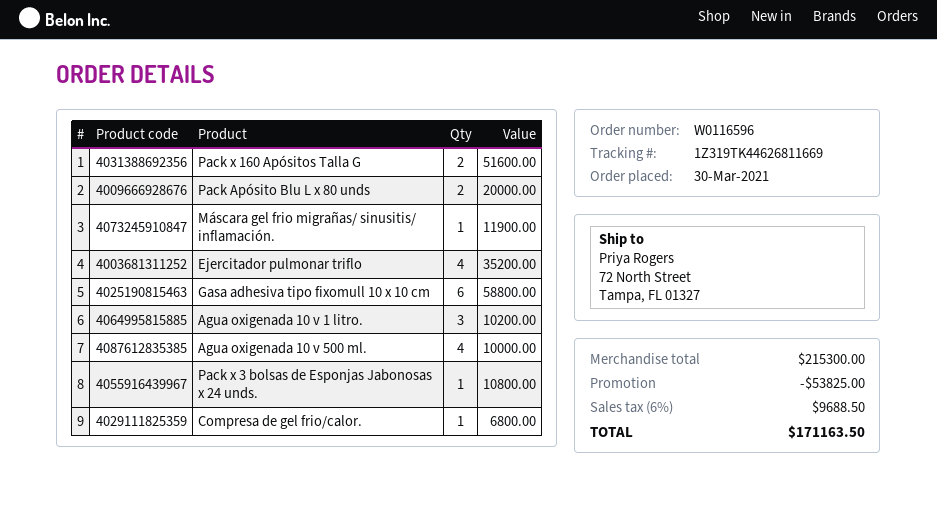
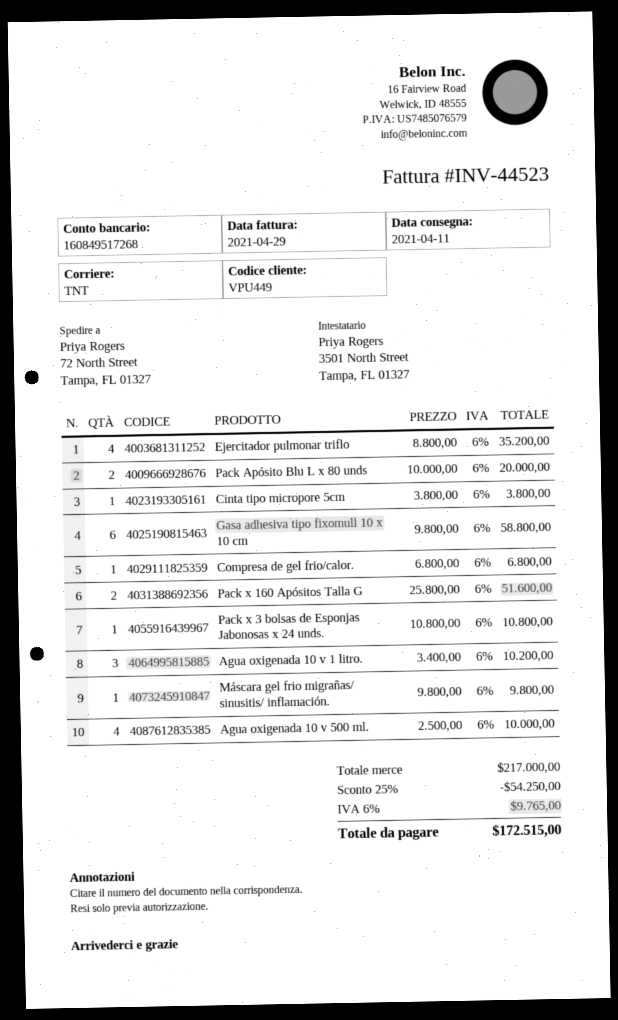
Máscara gel frio migrañas/ sinusitis/ inflamación.: 1 for 11900.00 -> 1 for 9800.00
Cinta tipo micropore 5cm: none -> 1 for 3800.00
subtotal: 215300.00 -> 217000.00
discount: 53825.00 -> 54250.00
tax: 6% = 9688.50 -> 6% = 9765.00
total: 171163.50 -> 172515.00

